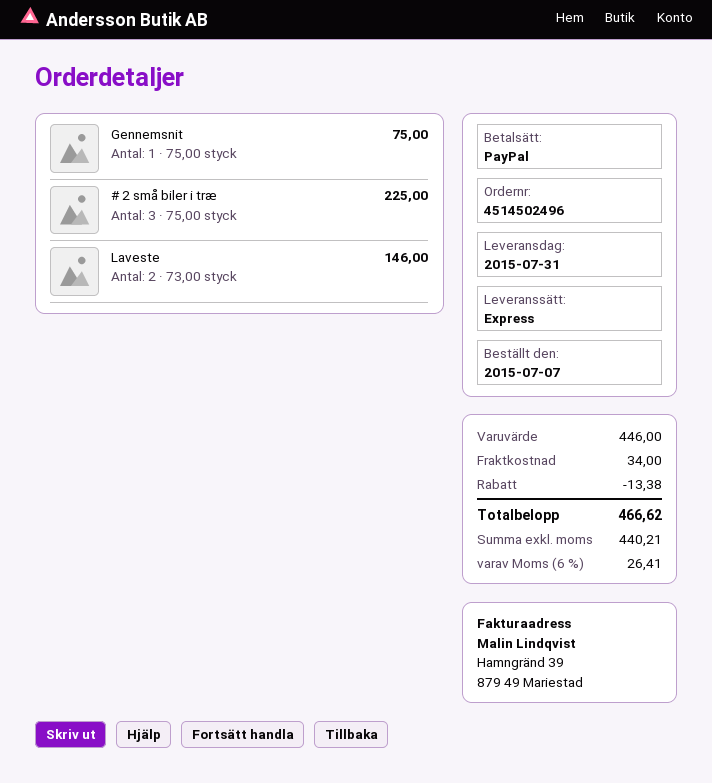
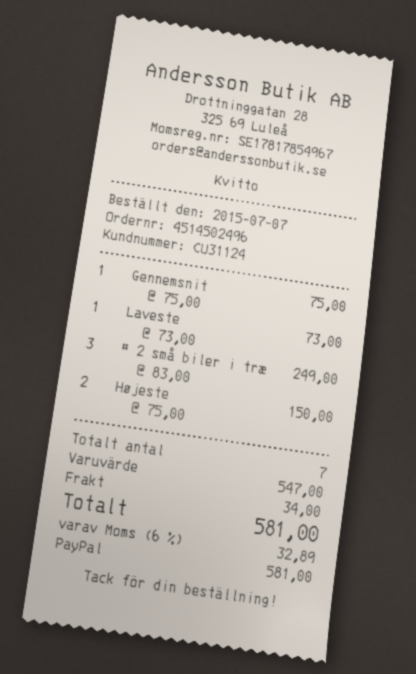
# 2 små biler i træ: 3 x 75.00 = 225.00 -> 3 x 83.00 = 249.00
Laveste: 2 x 73.00 = 146.00 -> 1 x 73.00 = 73.00
Højeste: none -> 2 x 75.00 = 150.00
subtotal: 446.00 -> 547.00
discount: 13.38 -> none
tax: 6% = 26.41 -> 6% = 32.89
total: 466.62 -> 581.00

